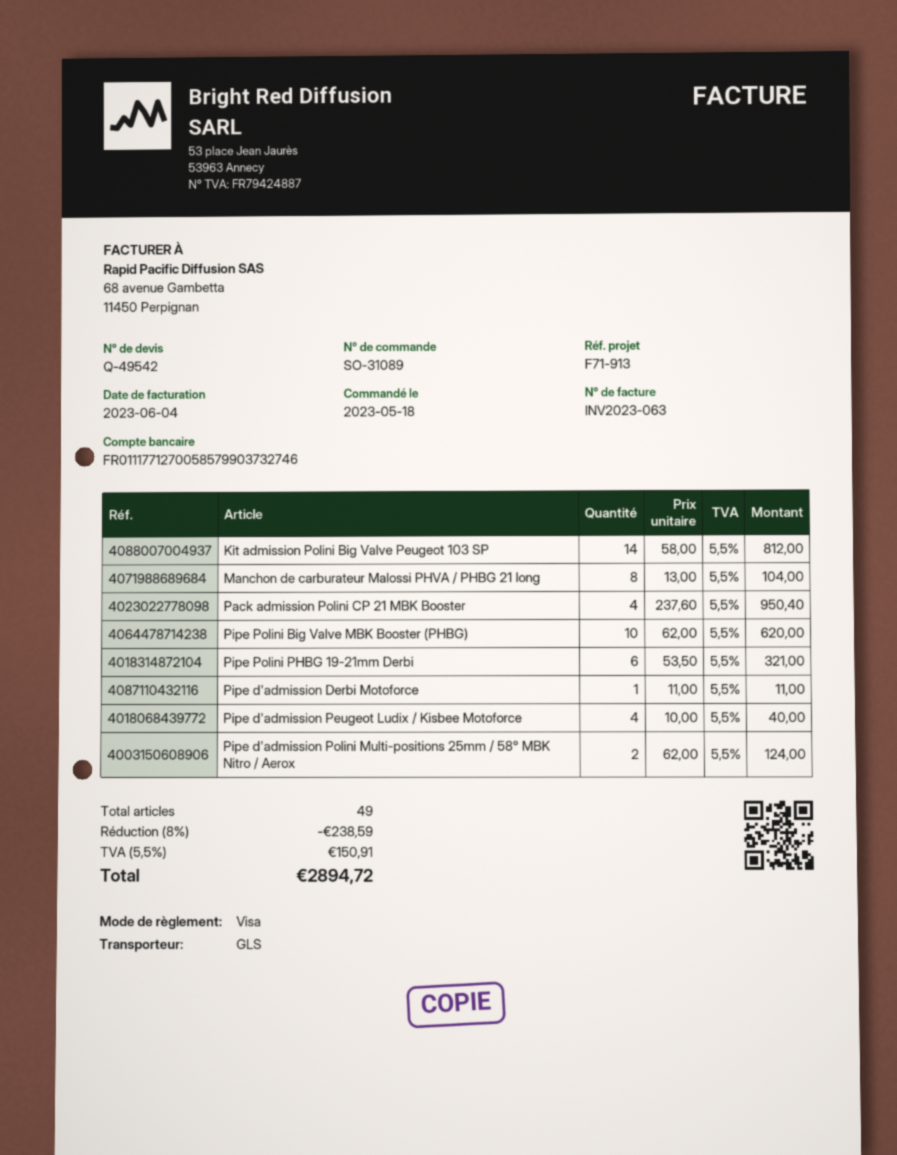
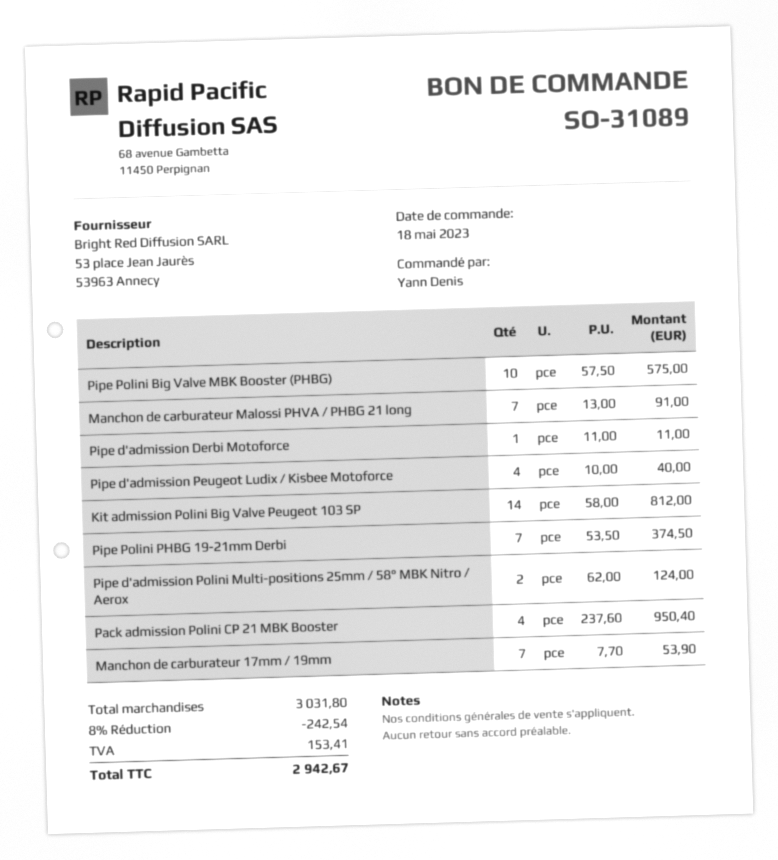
Manchon de carburateur Malossi PHVA / PHBG 21 long: 8 x 13.00 = 104.00 -> 7 x 13.00 = 91.00
Pipe Polini Big Valve MBK Booster (PHBG): 10 x 62.00 = 620.00 -> 10 x 57.50 = 575.00
Pipe Polini PHBG 19-21mm Derbi: 6 x 53.50 = 321.00 -> 7 x 53.50 = 374.50
Manchon de carburateur 17mm / 19mm: none -> 7 x 7.70 = 53.90
discount: 8% = 238.59 -> 8% = 242.54
tax: 150.91 -> 153.41
total: 2894.72 -> 2942.67

